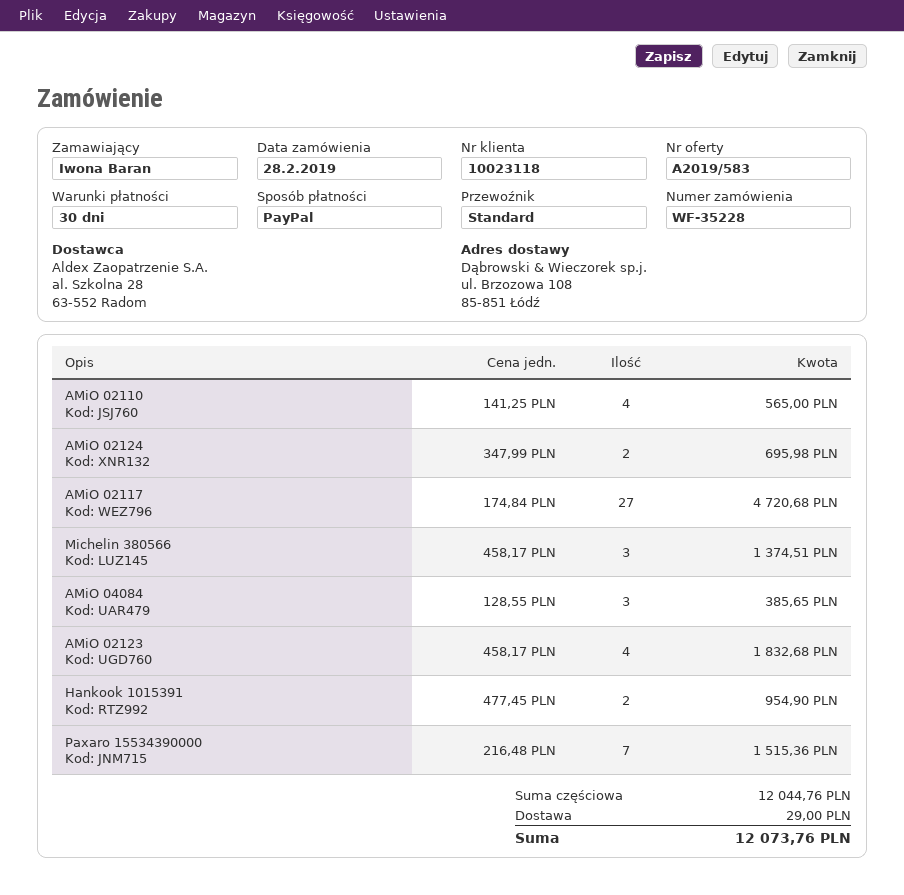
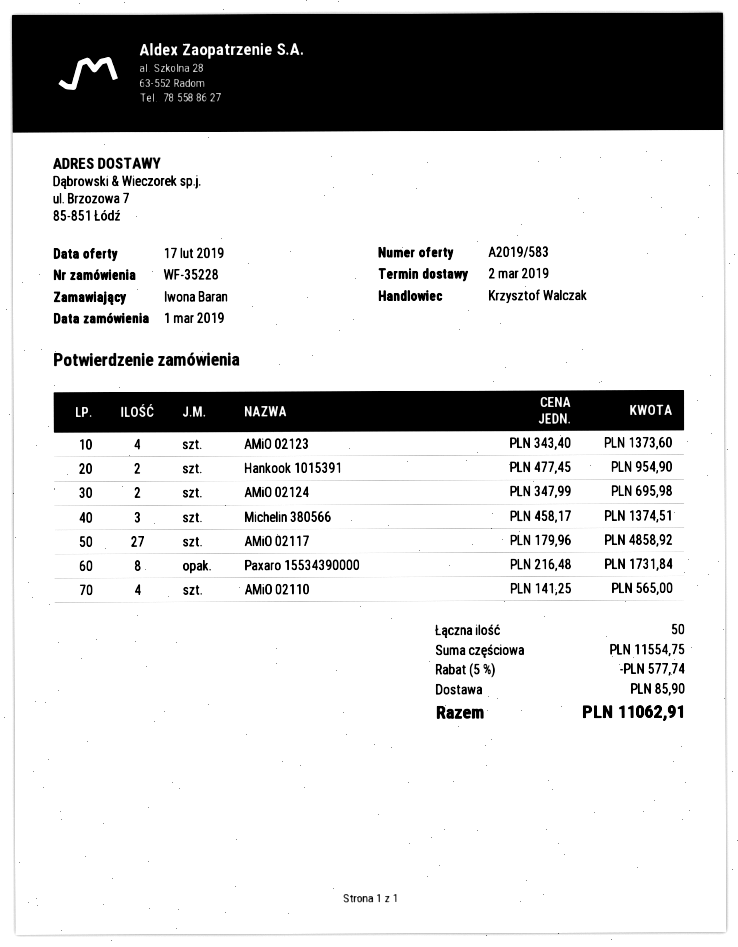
order date: 2019-02-28 -> 2019-03-01
ship to: ul. Brzozowa 108, 85-851 Łódź -> ul. Brzozowa 7, 85-851 Łódź
AMiO 02117: 27 x 174.84 = 4720.68 -> 27 x 179.96 = 4858.92
AMiO 04084: 3 x 128.55 = 385.65 -> none
AMiO 02123: 4 x 458.17 = 1832.68 -> 4 x 343.40 = 1373.60
Paxaro 15534390000: 7 x 216.48 = 1515.36 -> 8 x 216.48 = 1731.84
subtotal: 12044.76 -> 11554.75
discount: none -> 5% = 577.74
shipping: 29.00 -> 85.90
total: 12073.76 -> 11062.91

